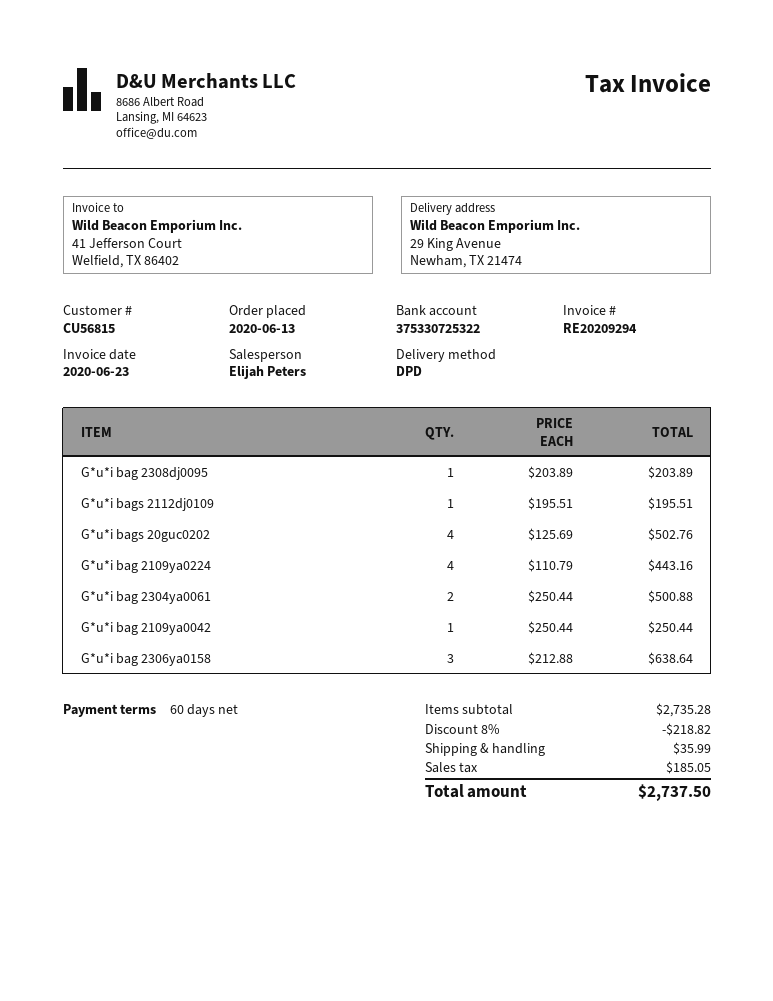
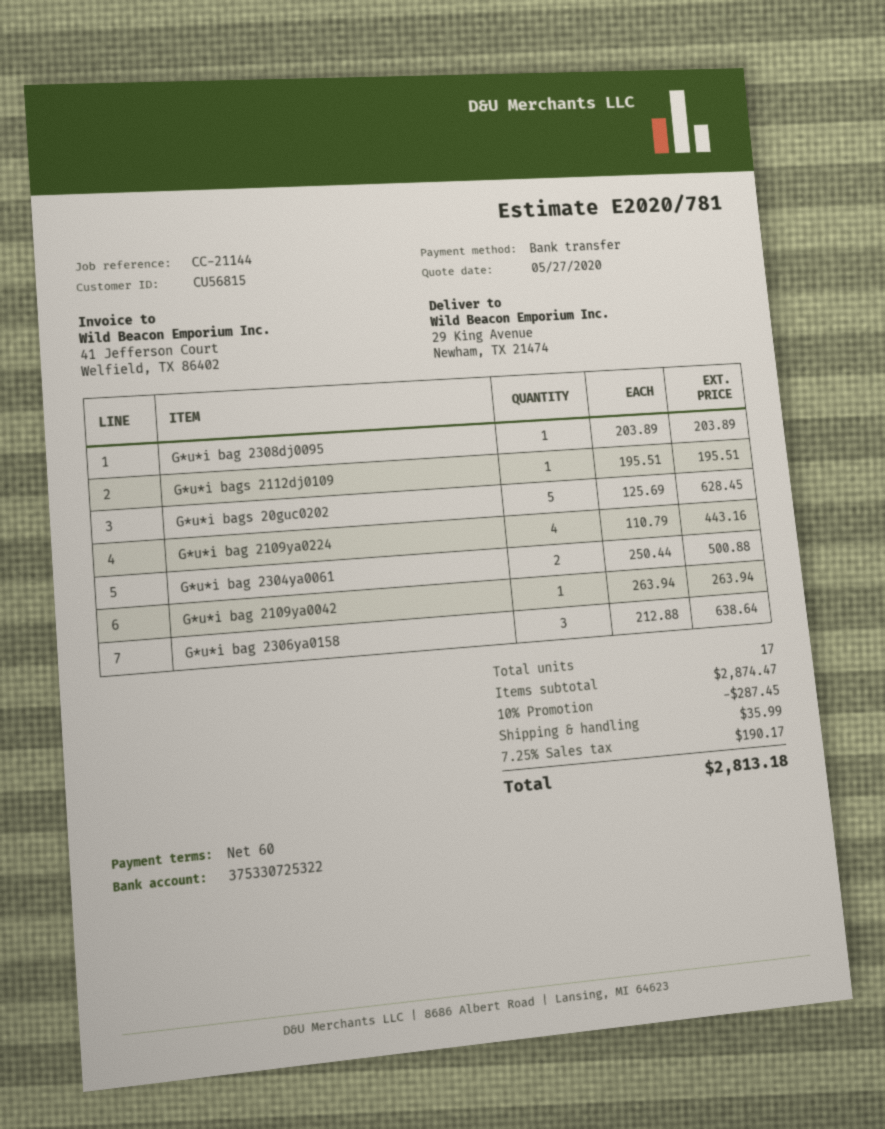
G*u*i bags 20guc0202: 4 x 125.69 = 502.76 -> 5 x 125.69 = 628.45
G*u*i bag 2109ya0042: 1 x 250.44 = 250.44 -> 1 x 263.94 = 263.94
subtotal: 2735.28 -> 2874.47
discount: 8% = 218.82 -> 10% = 287.45
tax: 185.05 -> 190.17
total: 2737.50 -> 2813.18

